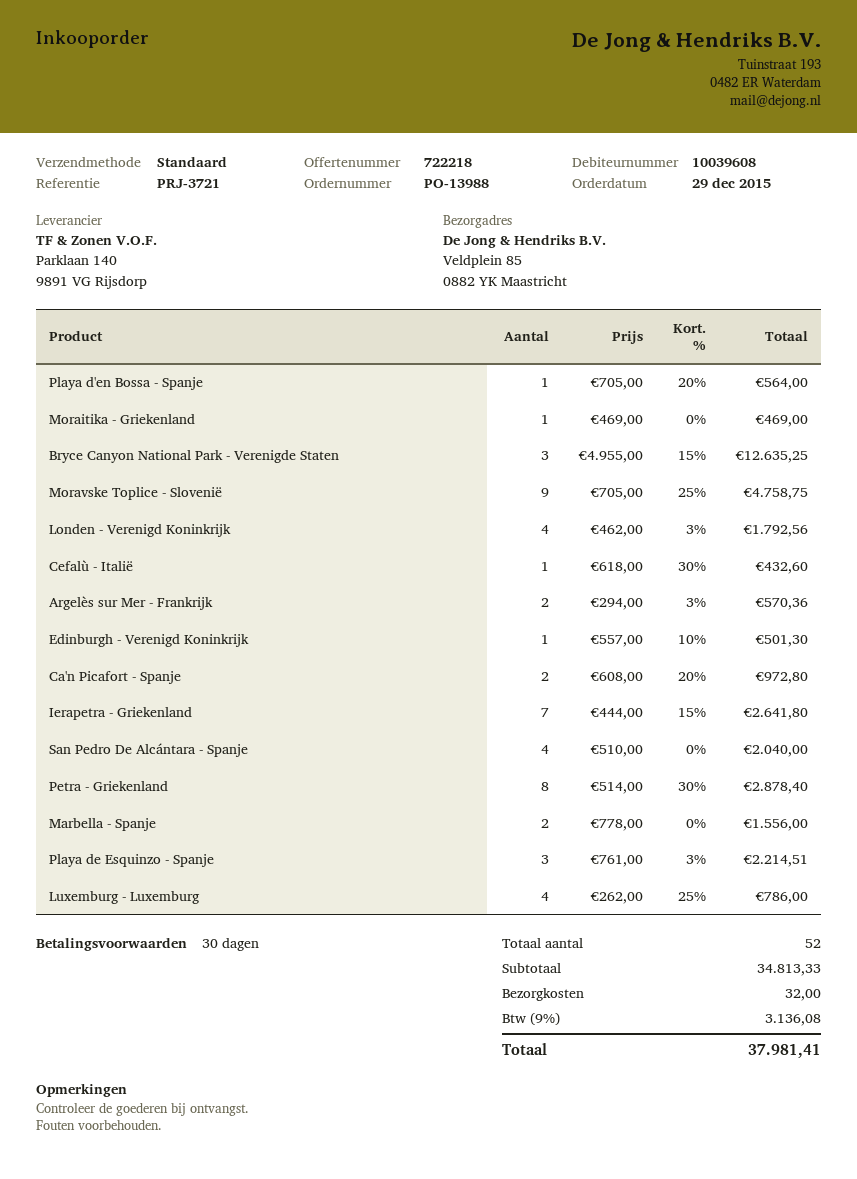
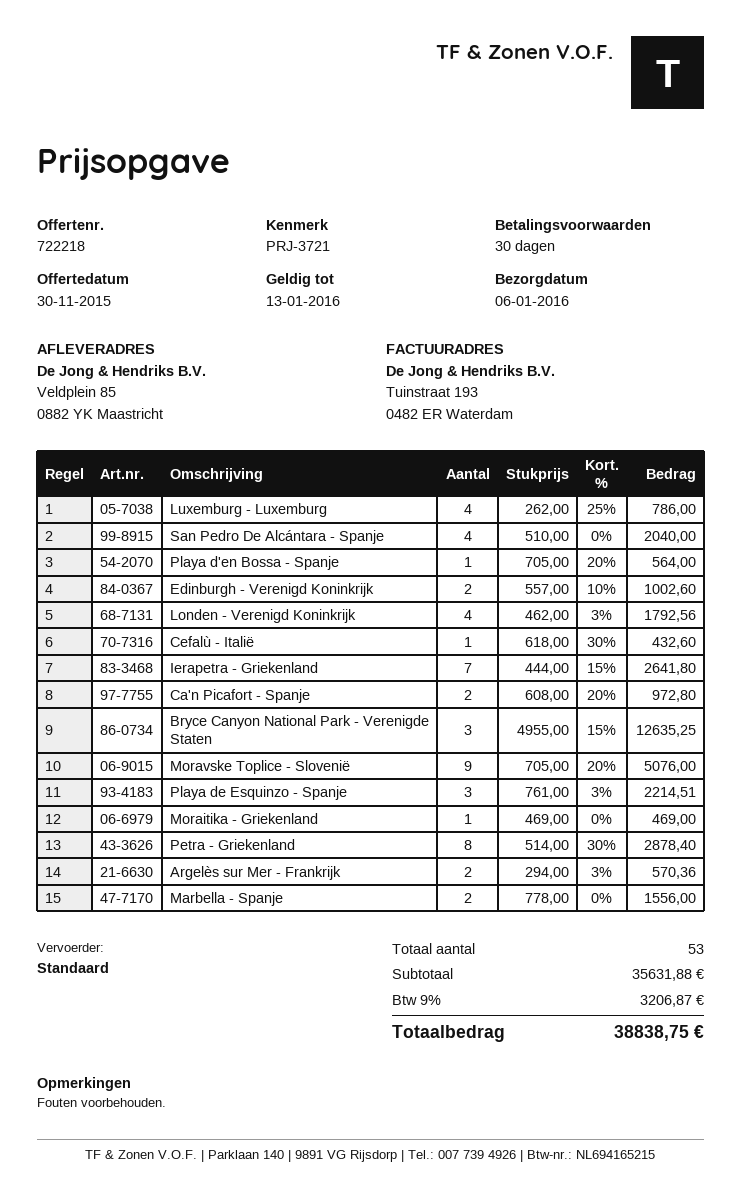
Moravske Toplice - Slovenië: 9 x 705.00 - 25% = 4758.75 -> 9 x 705.00 - 20% = 5076.00
Edinburgh - Verenigd Koninkrijk: 1 x 557.00 - 10% = 501.30 -> 2 x 557.00 - 10% = 1002.60
total quantity: 52 -> 53
subtotal: 34813.33 -> 35631.88
shipping: 32.00 -> none
tax: 9% = 3136.08 -> 9% = 3206.87
total: 37981.41 -> 38838.75

